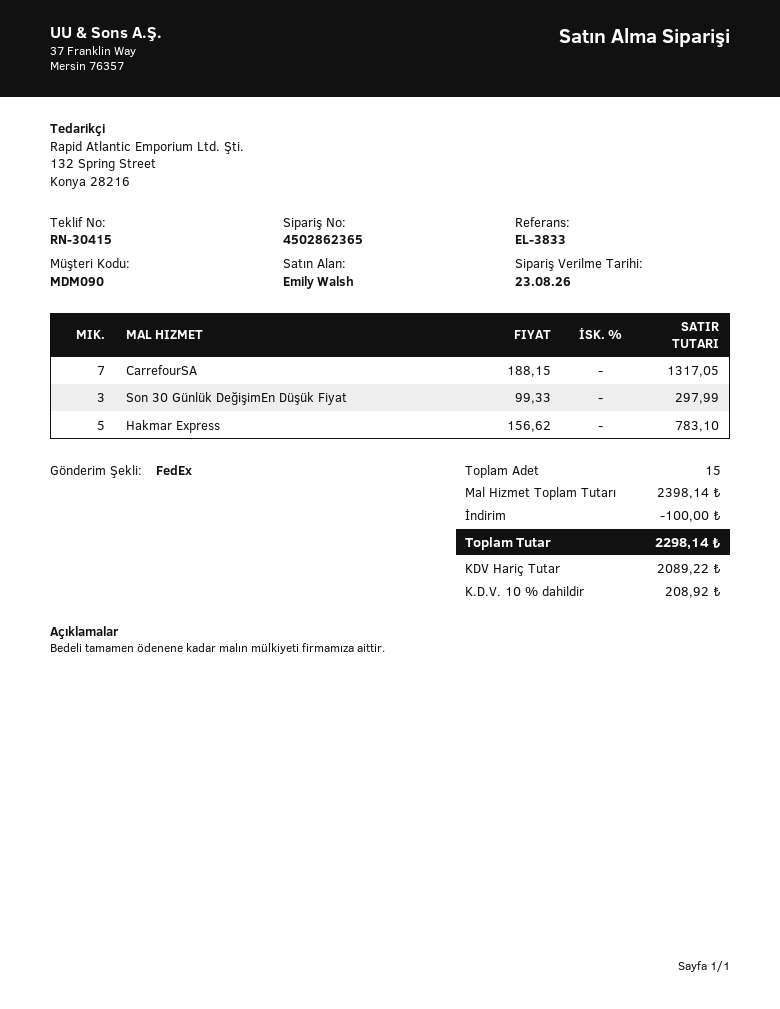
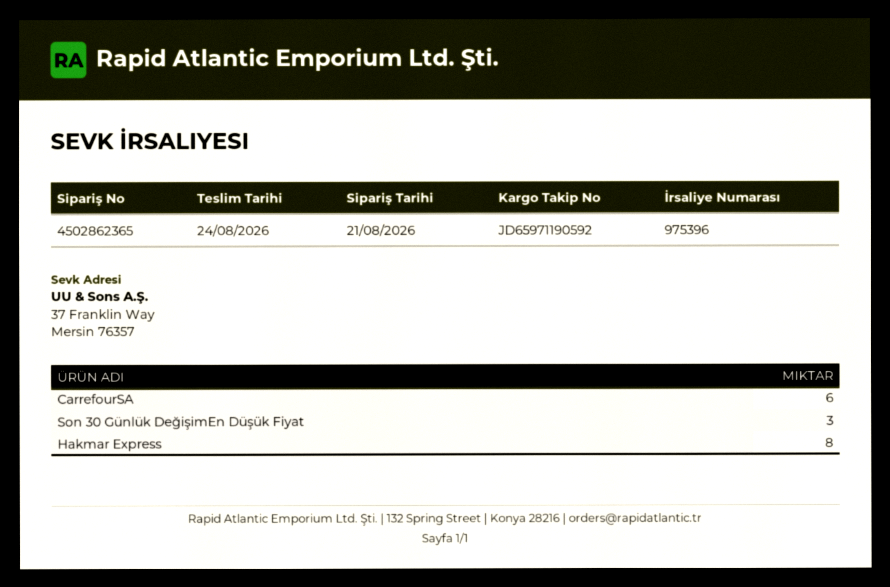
order date: 2026-08-23 -> 2026-08-21
CarrefourSA: 7 -> 6
Hakmar Express: 5 -> 8

